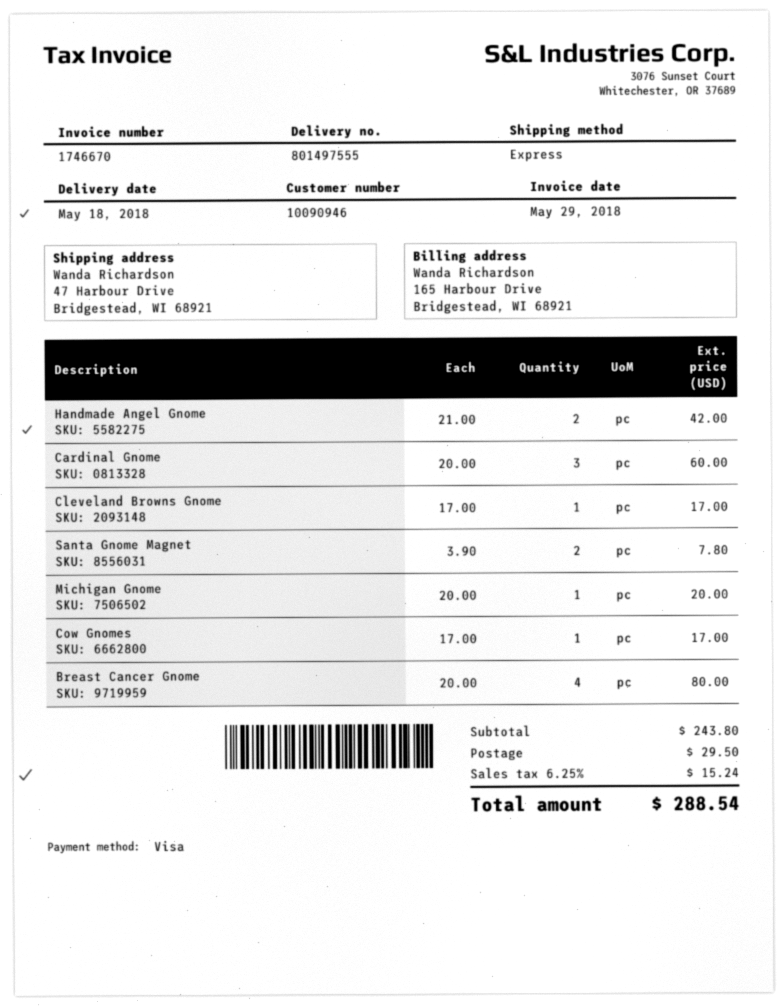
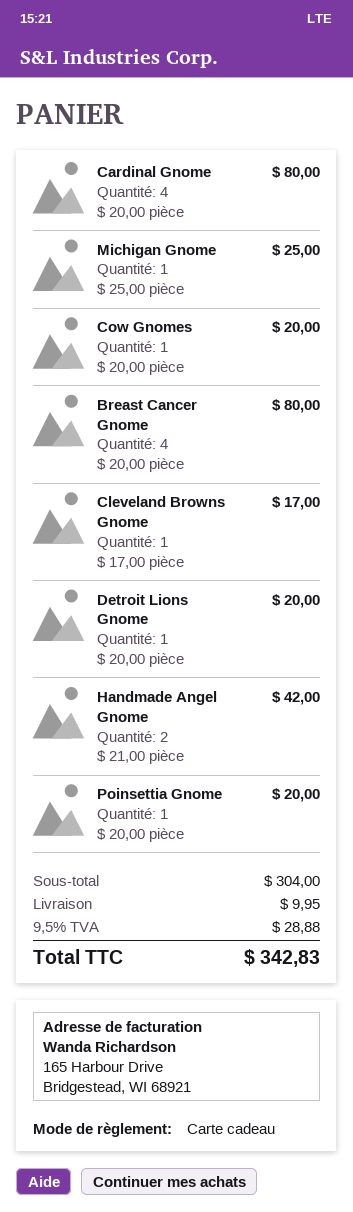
payment method: Visa -> gift card
Cardinal Gnome: 3 x 20.00 = 60.00 -> 4 x 20.00 = 80.00
Santa Gnome Magnet: 2 x 3.90 = 7.80 -> none
Michigan Gnome: 1 x 20.00 = 20.00 -> 1 x 25.00 = 25.00
Cow Gnomes: 1 x 17.00 = 17.00 -> 1 x 20.00 = 20.00
Detroit Lions Gnome: none -> 1 x 20.00 = 20.00
Poinsettia Gnome: none -> 1 x 20.00 = 20.00
subtotal: 243.80 -> 304.00
shipping: 29.50 -> 9.95
tax: 6.25% = 15.24 -> 9.5% = 28.88
total: 288.54 -> 342.83

